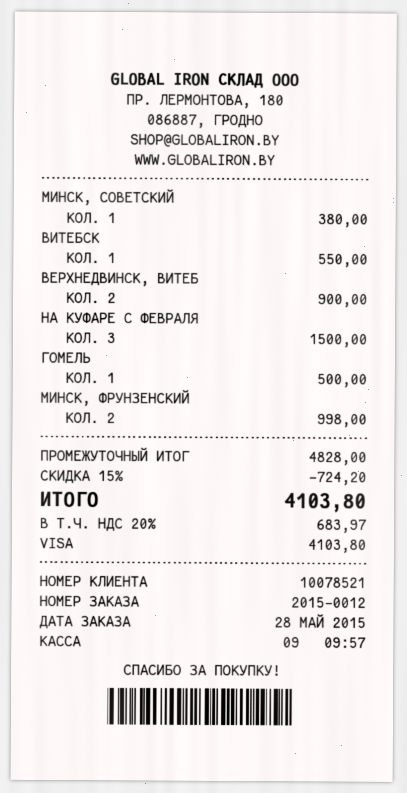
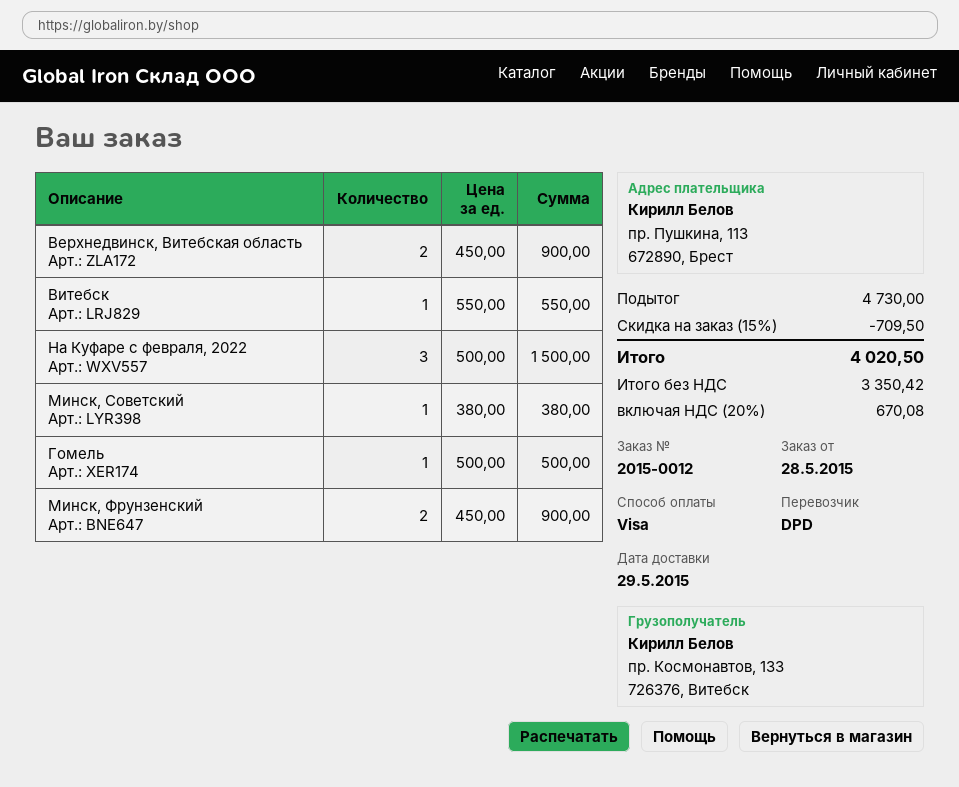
МИНСК, ФРУНЗЕНСКИЙ: 2 for 998.00 -> 2 for 900.00
subtotal: 4828.00 -> 4730.00
discount: 15% = 724.20 -> 15% = 709.50
tax: 20% = 683.97 -> 20% = 670.08
total: 4103.80 -> 4020.50

